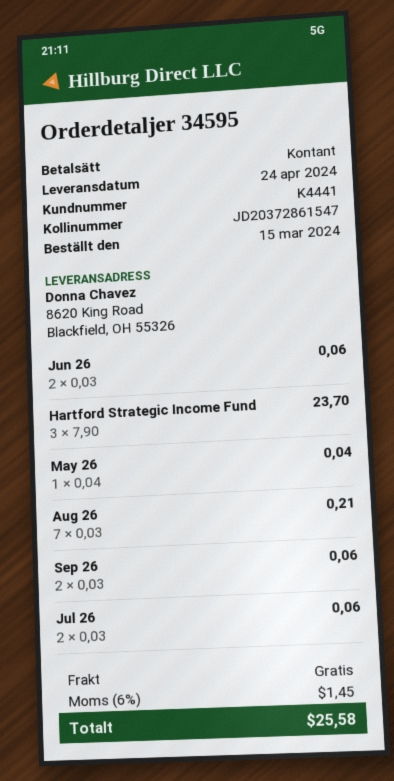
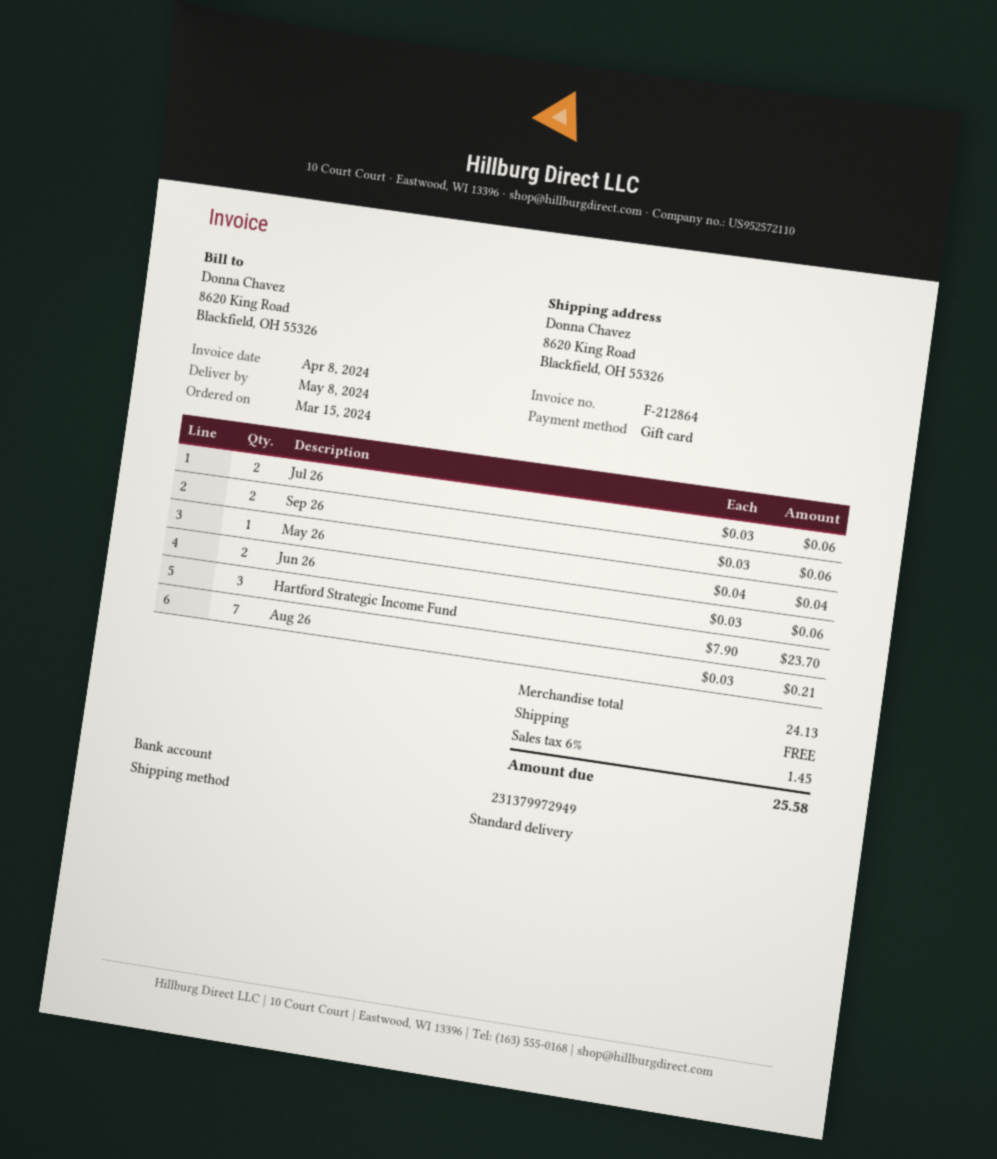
delivery date: 2024-04-24 -> 2024-05-08
payment method: cash -> gift card

